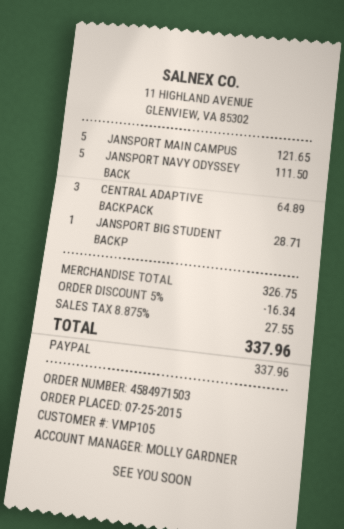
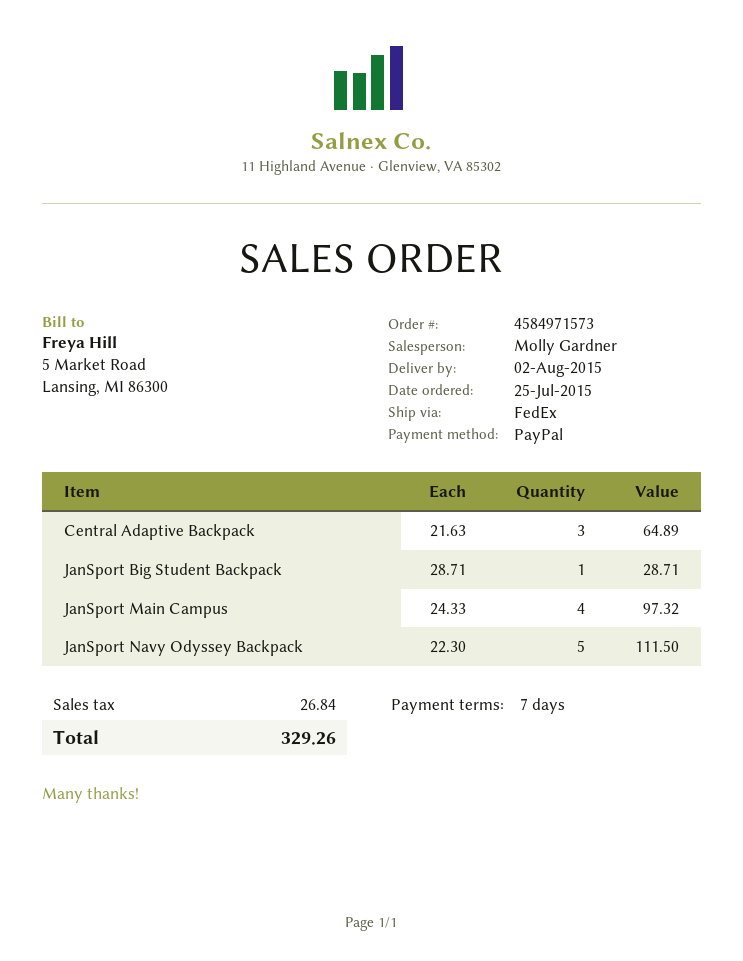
order number: 4584971503 -> 4584971573
JANSPORT MAIN CAMPUS: 5 for 121.65 -> 4 for 97.32
discount: 5% = 16.34 -> none
tax: 27.55 -> 26.84
total: 337.96 -> 329.26

